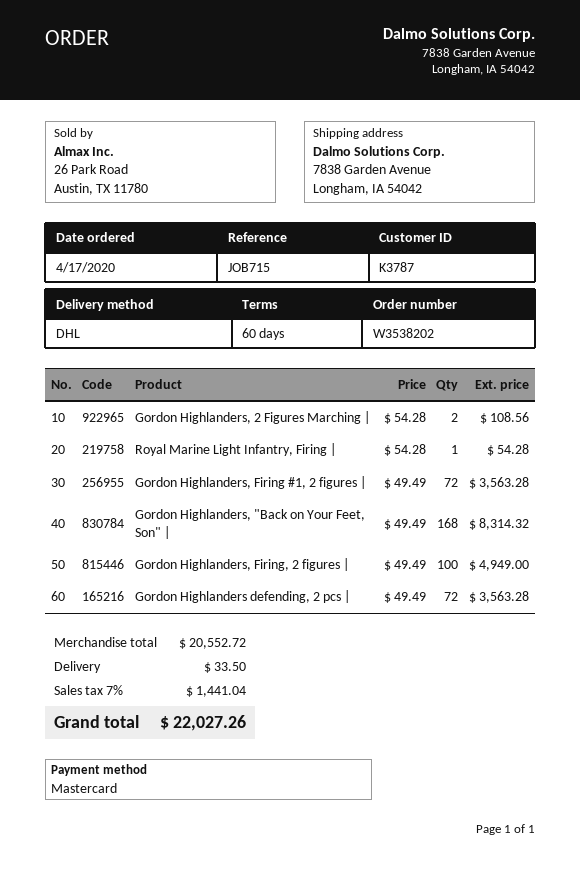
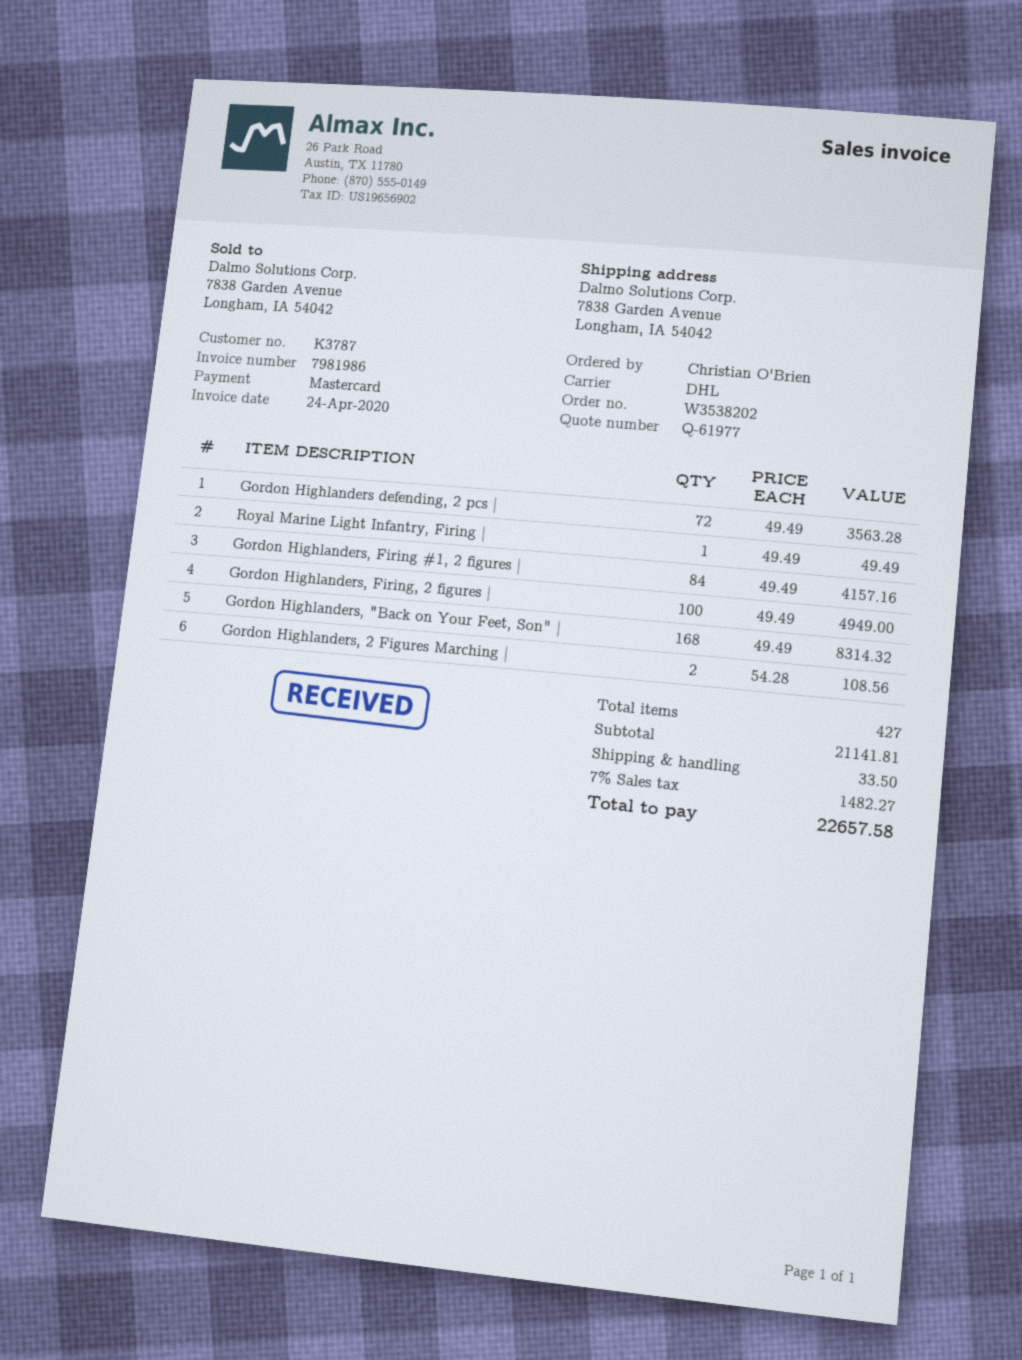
Royal Marine Light Infantry, Firing |: 1 x 54.28 = 54.28 -> 1 x 49.49 = 49.49
Gordon Highlanders, Firing #1, 2 figures |: 72 x 49.49 = 3563.28 -> 84 x 49.49 = 4157.16
subtotal: 20552.72 -> 21141.81
tax: 7% = 1441.04 -> 7% = 1482.27
total: 22027.26 -> 22657.58

